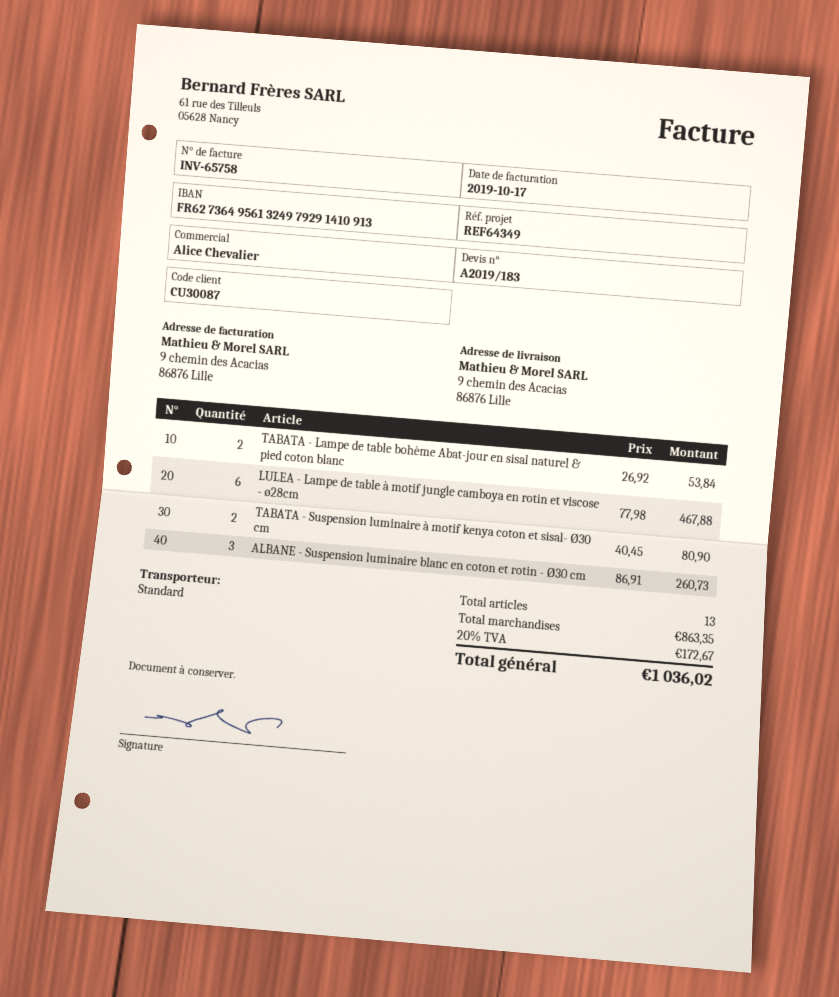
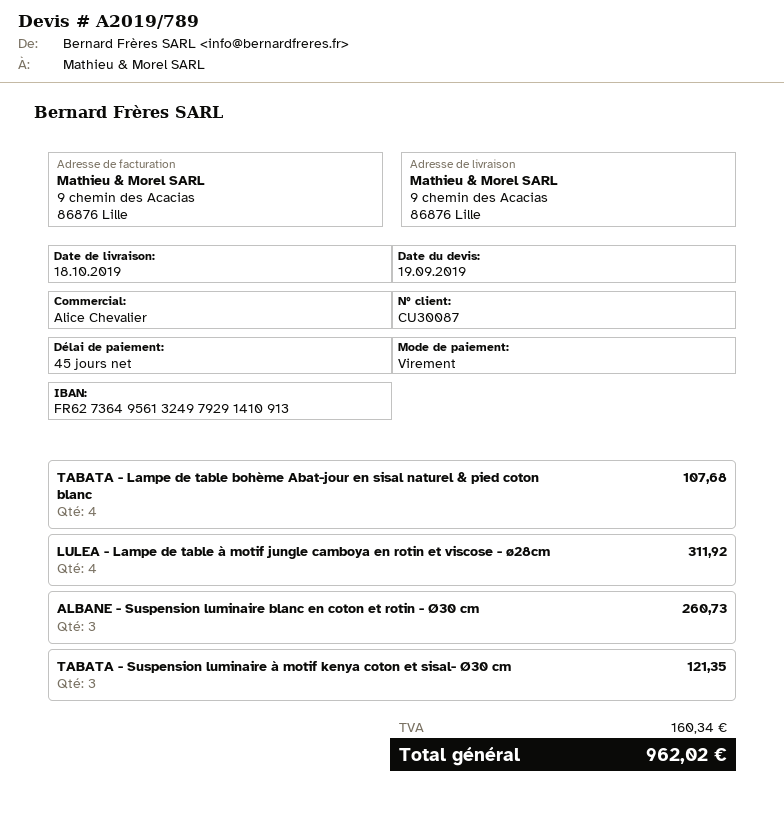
quote number: A2019/183 -> A2019/789
TABATA - Lampe de table bohème Abat-jour en sisal naturel & pied coton blanc: 2 for 53.84 -> 4 for 107.68
LULEA - Lampe de table à motif jungle camboya en rotin et viscose - ø28cm: 6 for 467.88 -> 4 for 311.92
TABATA - Suspension luminaire à motif kenya coton et sisal- Ø30 cm: 2 for 80.90 -> 3 for 121.35
tax: 172.67 -> 160.34
total: 1036.02 -> 962.02

